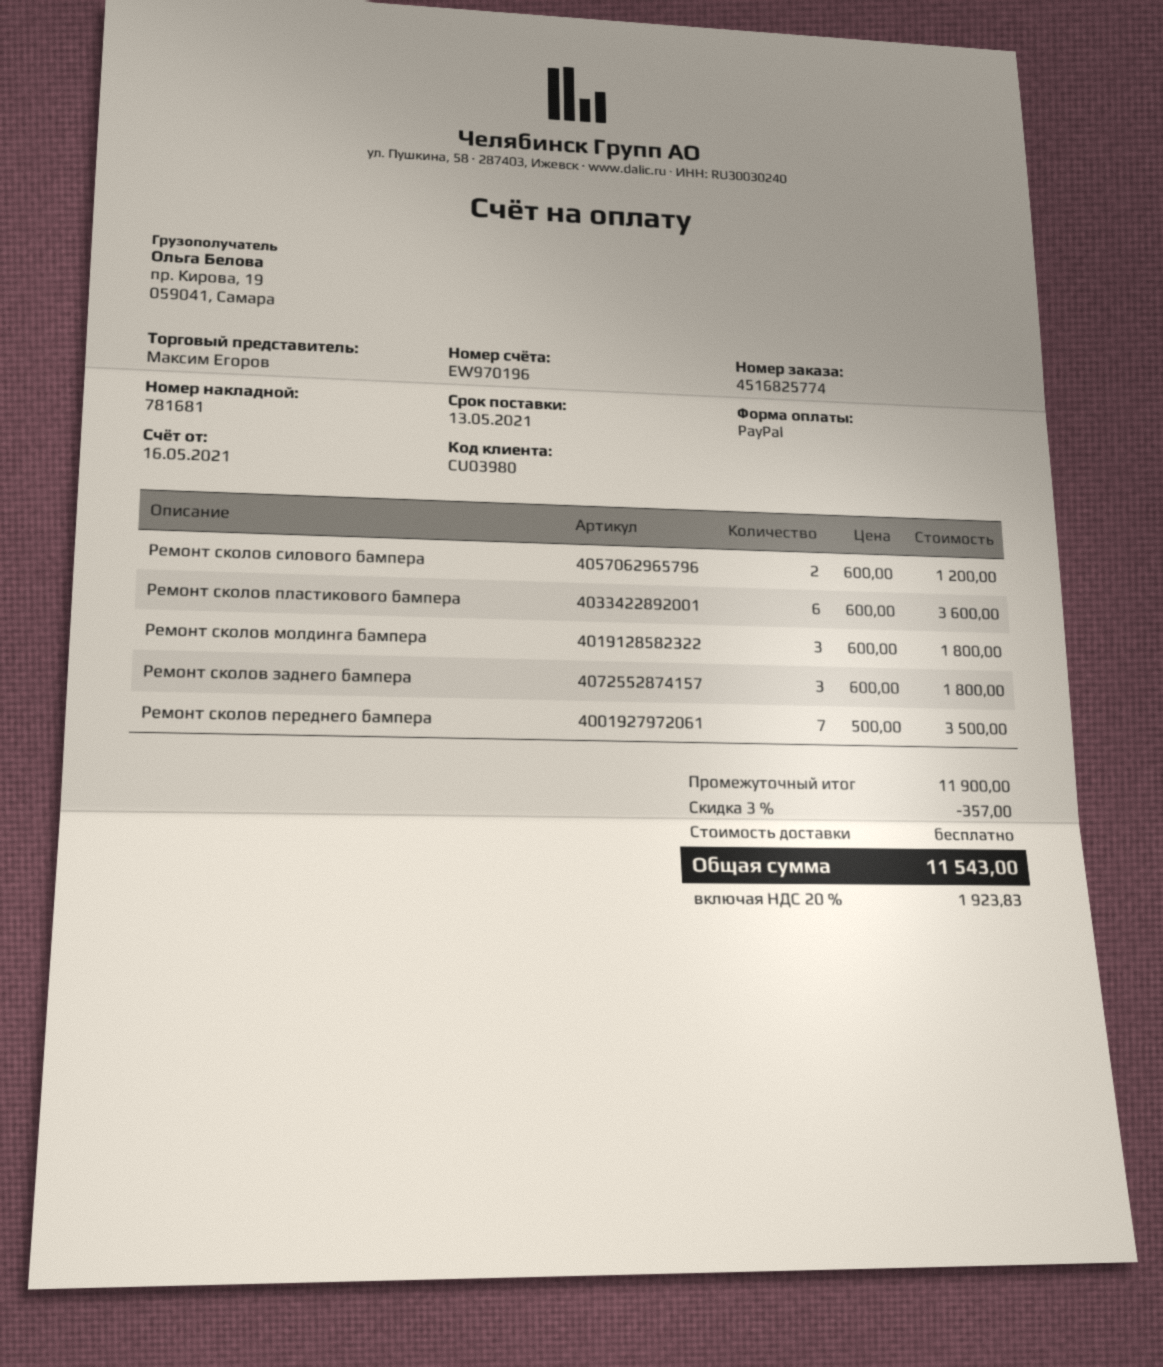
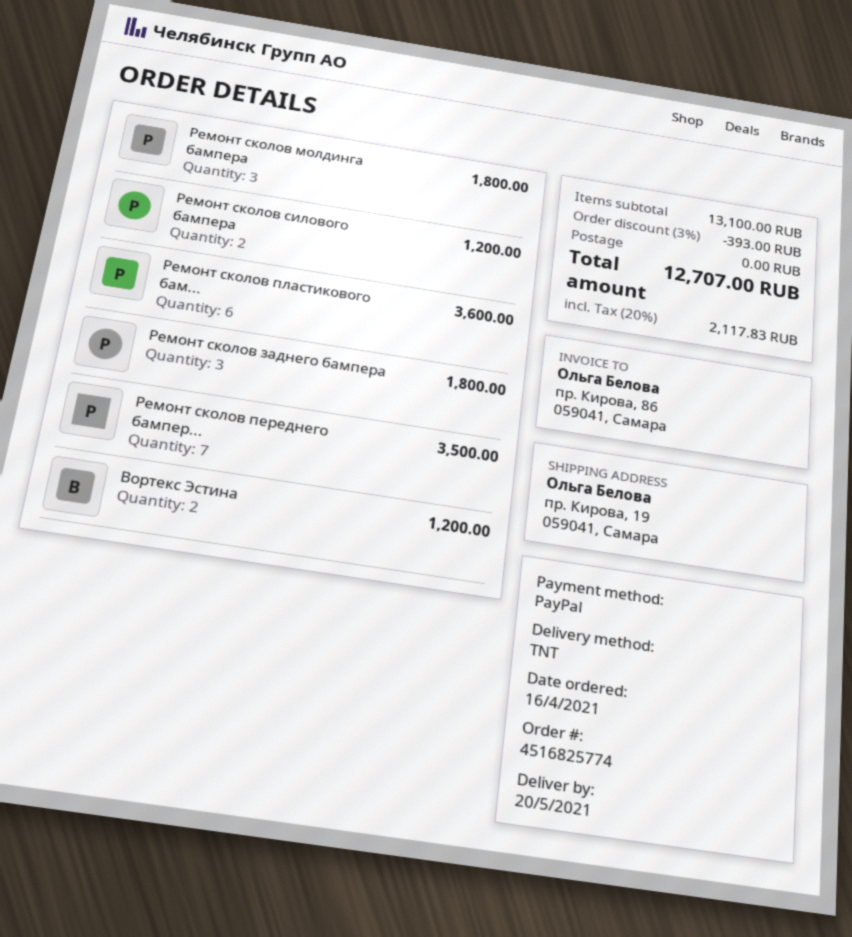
delivery date: 2021-05-13 -> 2021-05-20
Вортекс Эстина: none -> 2 for 1200.00
subtotal: 11900.00 -> 13100.00
discount: 3% = 357.00 -> 3% = 393.00
tax: 20% = 1923.83 -> 20% = 2117.83
total: 11543.00 -> 12707.00

